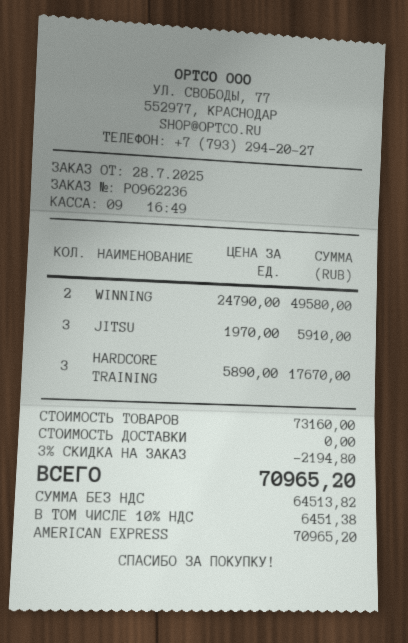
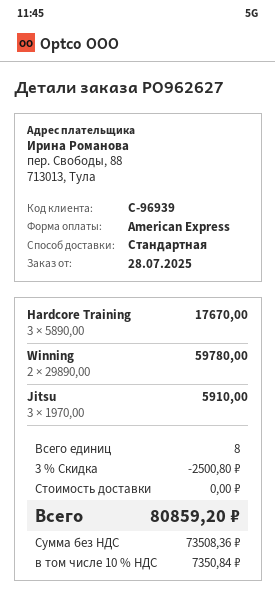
order number: PO962236 -> PO962627
WINNING: 2 x 24790.00 = 49580.00 -> 2 x 29890.00 = 59780.00
discount: 3% = 2194.80 -> 3% = 2500.80
net: 64513.82 -> 73508.36
tax: 10% = 6451.38 -> 10% = 7350.84
total: 70965.20 -> 80859.20

